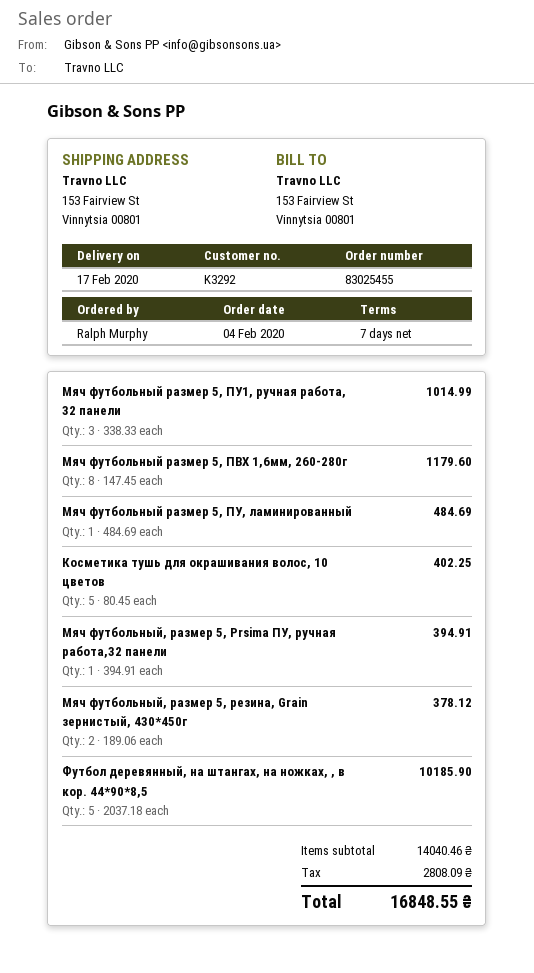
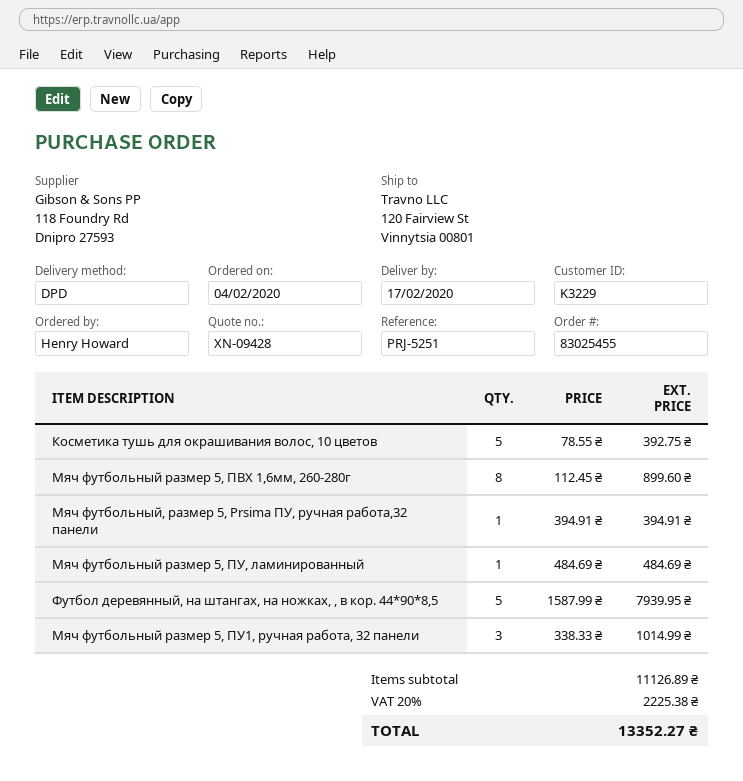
customer number: K3292 -> K3229
ordered by: Ralph Murphy -> Henry Howard
ship to: 153 Fairview St, Vinnytsia 00801 -> 120 Fairview St, Vinnytsia 00801
Мяч футбольный размер 5, ПВХ 1,6мм, 260-280г: 8 x 147.45 = 1179.60 -> 8 x 112.45 = 899.60
Косметика тушь для окрашивания волос, 10 цветов: 5 x 80.45 = 402.25 -> 5 x 78.55 = 392.75
Мяч футбольный, размер 5, резина, Grain зернистый, 430*450г: 2 x 189.06 = 378.12 -> none
Футбол деревянный, на штангах, на ножках, , в кор. 44*90*8,5: 5 x 2037.18 = 10185.90 -> 5 x 1587.99 = 7939.95
subtotal: 14040.46 -> 11126.89
tax: 2808.09 -> 2225.38
total: 16848.55 -> 13352.27

